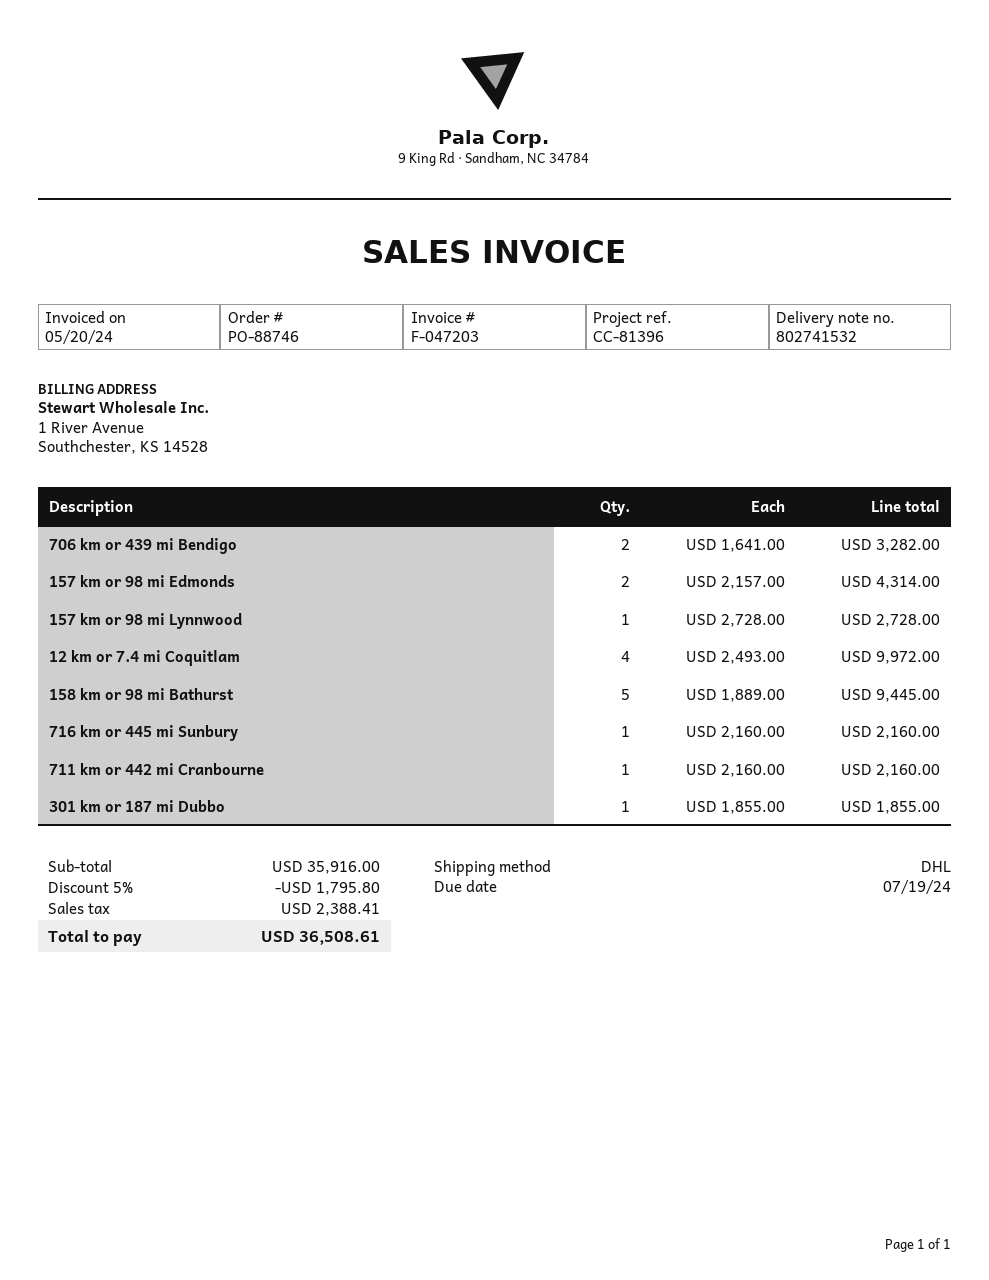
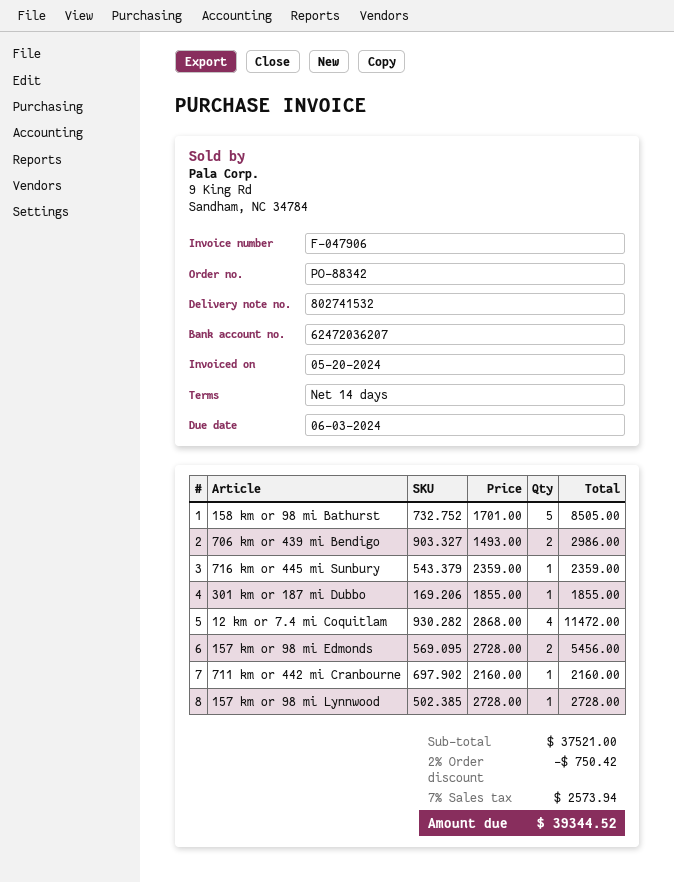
order number: PO-88746 -> PO-88342
invoice number: F-047203 -> F-047906
due date: 2024-07-19 -> 2024-06-03
706 km or 439 mi Bendigo: 2 x 1641.00 = 3282.00 -> 2 x 1493.00 = 2986.00
157 km or 98 mi Edmonds: 2 x 2157.00 = 4314.00 -> 2 x 2728.00 = 5456.00
12 km or 7.4 mi Coquitlam: 4 x 2493.00 = 9972.00 -> 4 x 2868.00 = 11472.00
158 km or 98 mi Bathurst: 5 x 1889.00 = 9445.00 -> 5 x 1701.00 = 8505.00
716 km or 445 mi Sunbury: 1 x 2160.00 = 2160.00 -> 1 x 2359.00 = 2359.00
subtotal: 35916.00 -> 37521.00
discount: 5% = 1795.80 -> 2% = 750.42
tax: 2388.41 -> 2573.94
total: 36508.61 -> 39344.52

